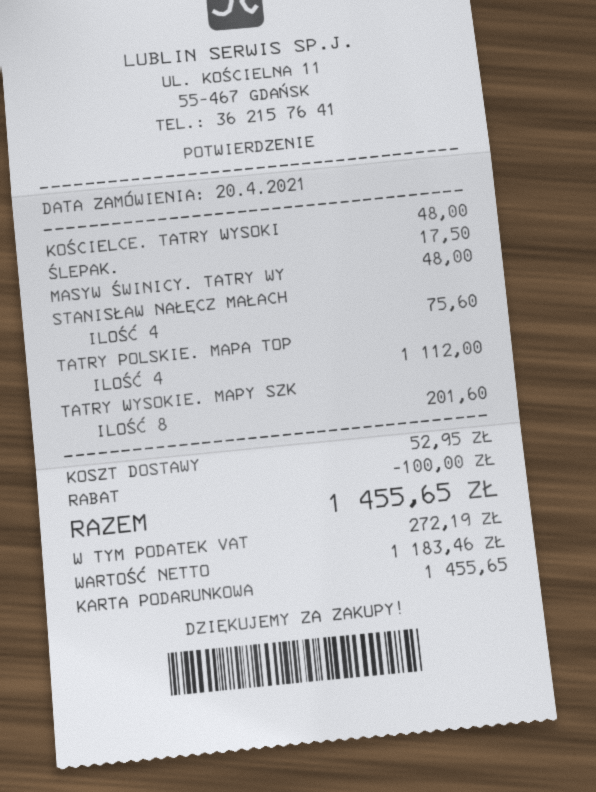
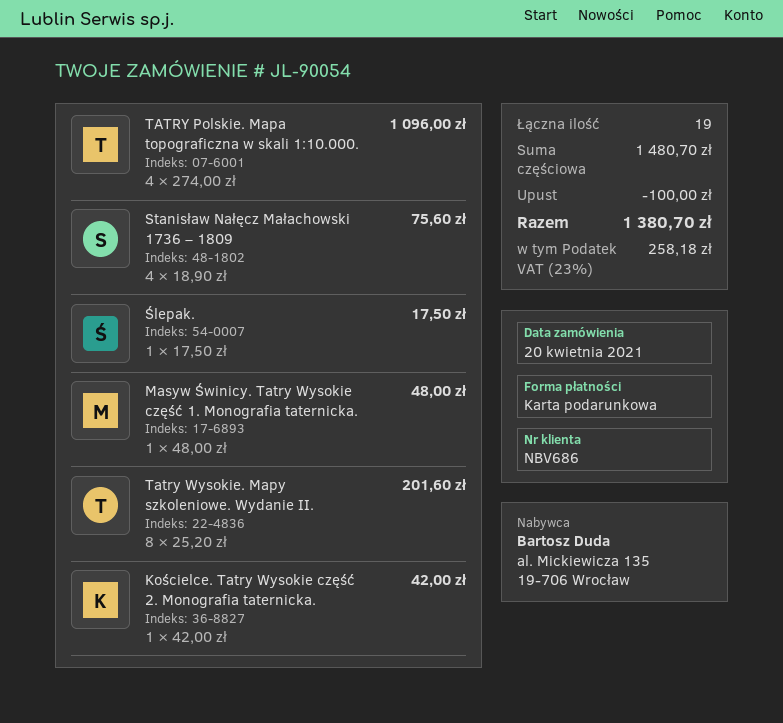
KOŚCIELCE. TATRY WYSOKI: 1 for 48.00 -> 1 for 42.00
TATRY POLSKIE. MAPA TOP: 4 for 1112.00 -> 4 for 1096.00
shipping: 52.95 -> none
tax: 272.19 -> 258.18
total: 1455.65 -> 1380.70

